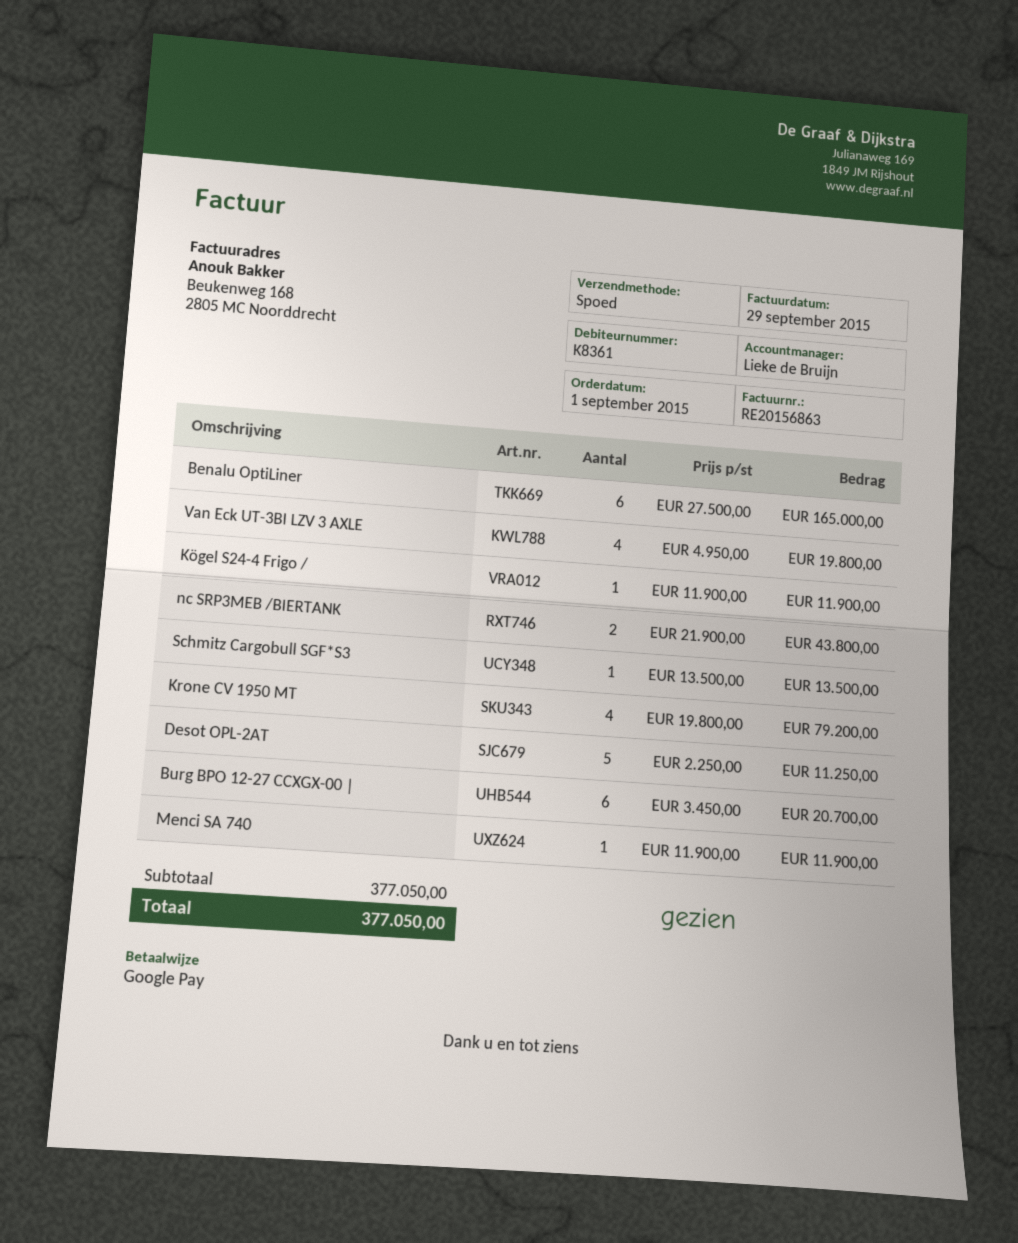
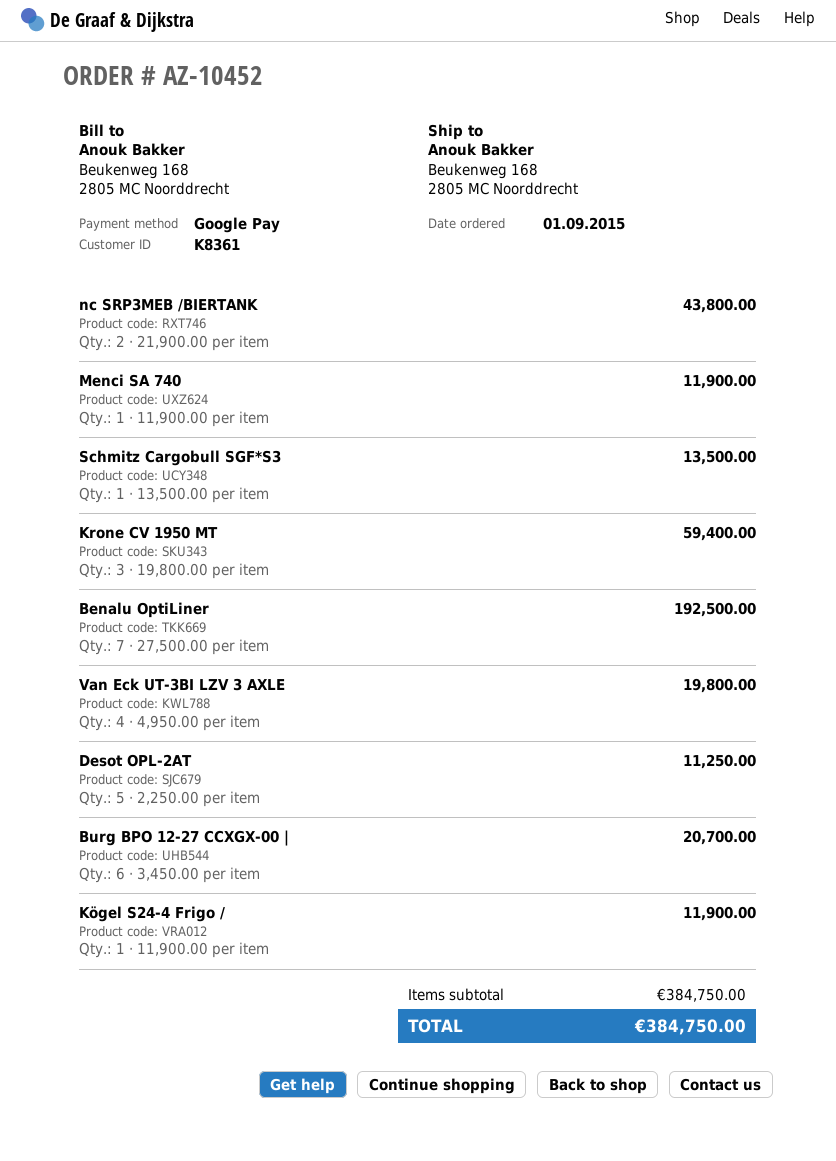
Benalu OptiLiner: 6 x 27500.00 = 165000.00 -> 7 x 27500.00 = 192500.00
Krone CV 1950 MT: 4 x 19800.00 = 79200.00 -> 3 x 19800.00 = 59400.00
subtotal: 377050.00 -> 384750.00
total: 377050.00 -> 384750.00

